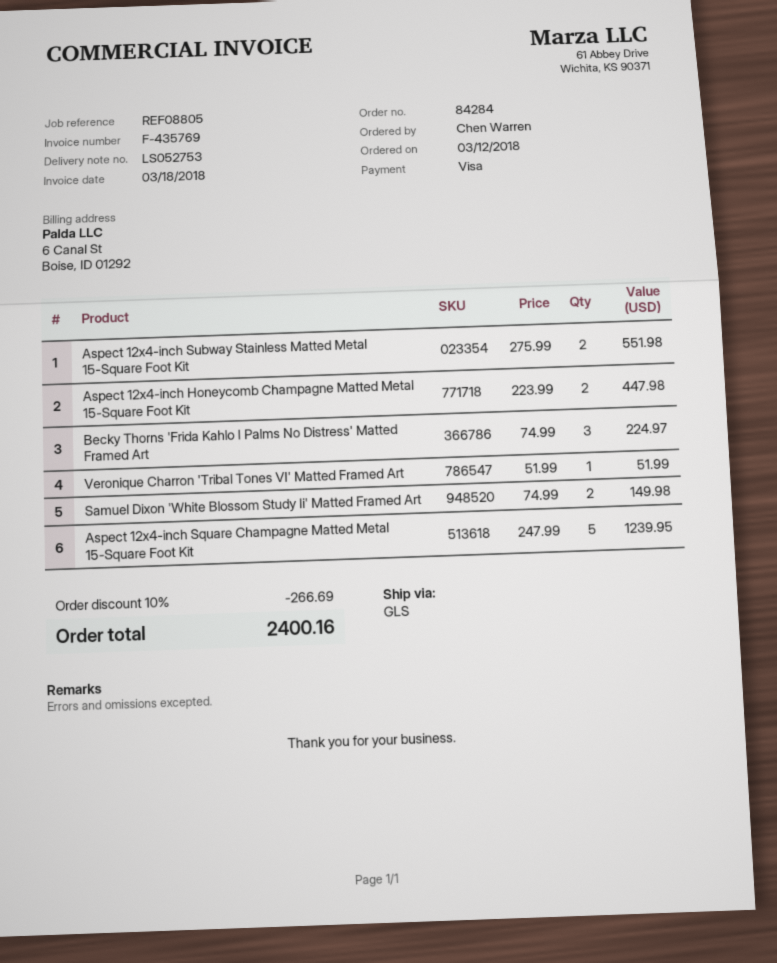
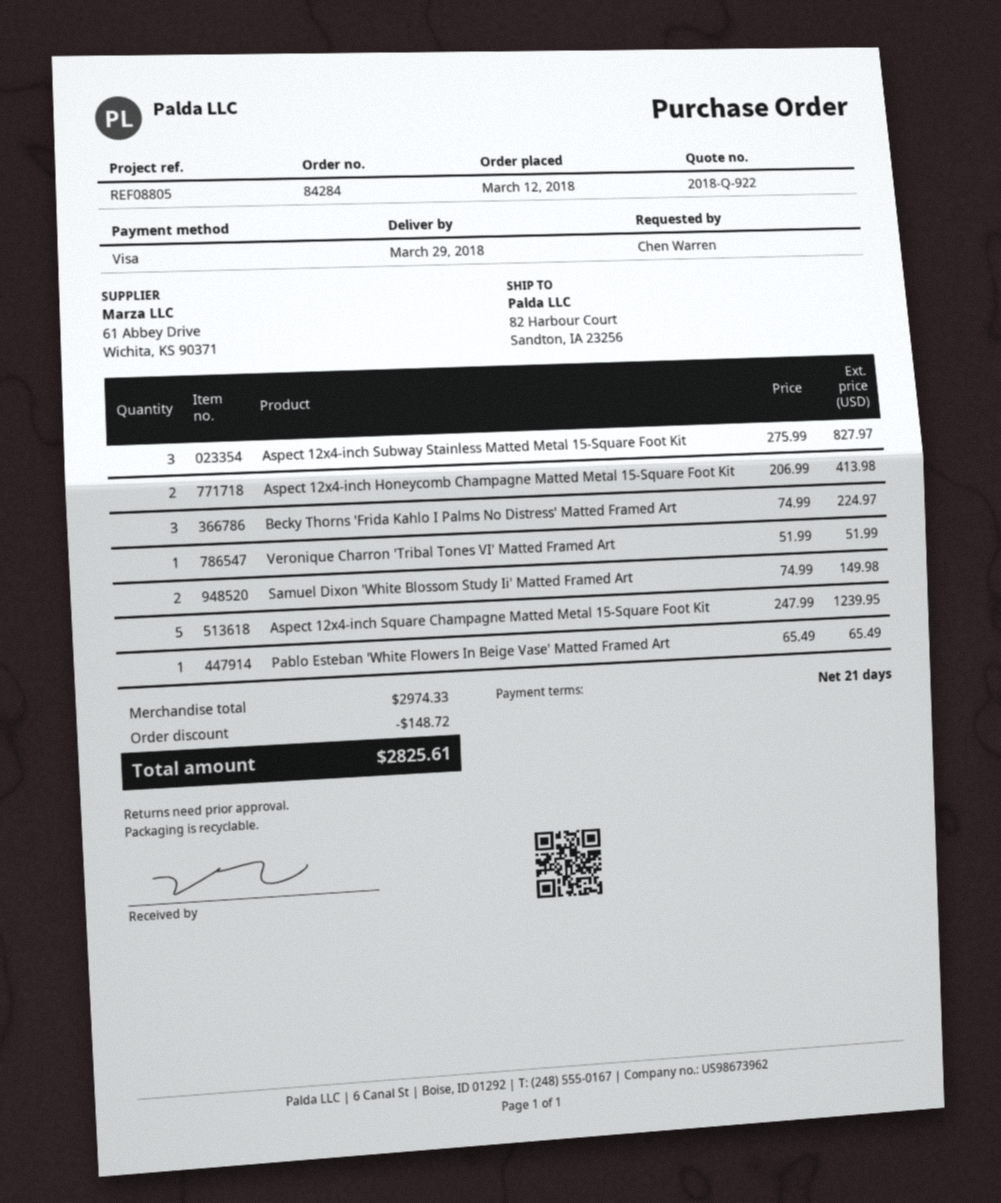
Aspect 12x4-inch Subway Stainless Matted Metal 15-Square Foot Kit: 2 x 275.99 = 551.98 -> 3 x 275.99 = 827.97
Aspect 12x4-inch Honeycomb Champagne Matted Metal 15-Square Foot Kit: 2 x 223.99 = 447.98 -> 2 x 206.99 = 413.98
Pablo Esteban 'White Flowers In Beige Vase' Matted Framed Art: none -> 1 x 65.49 = 65.49
discount: 266.69 -> 148.72
total: 2400.16 -> 2825.61

